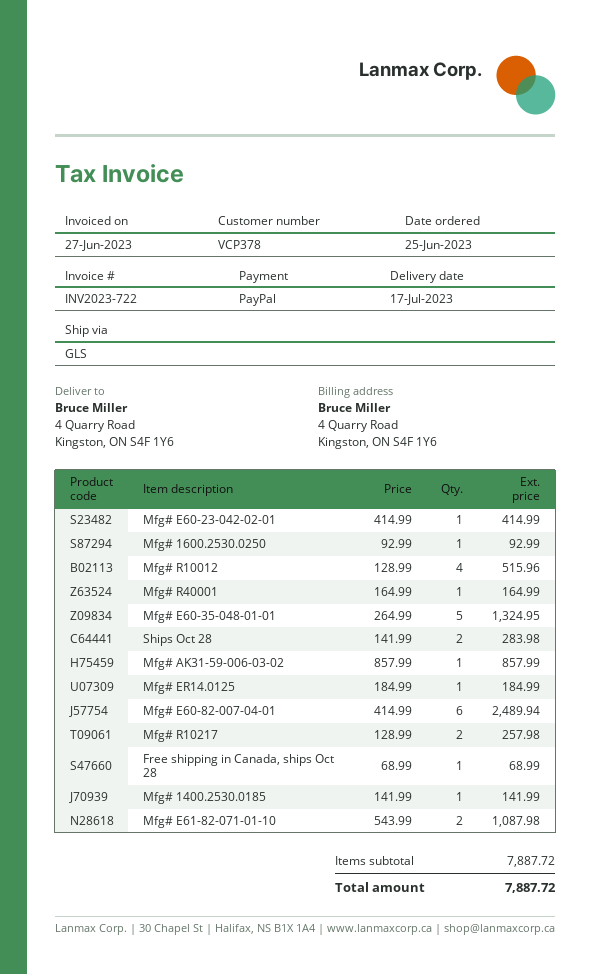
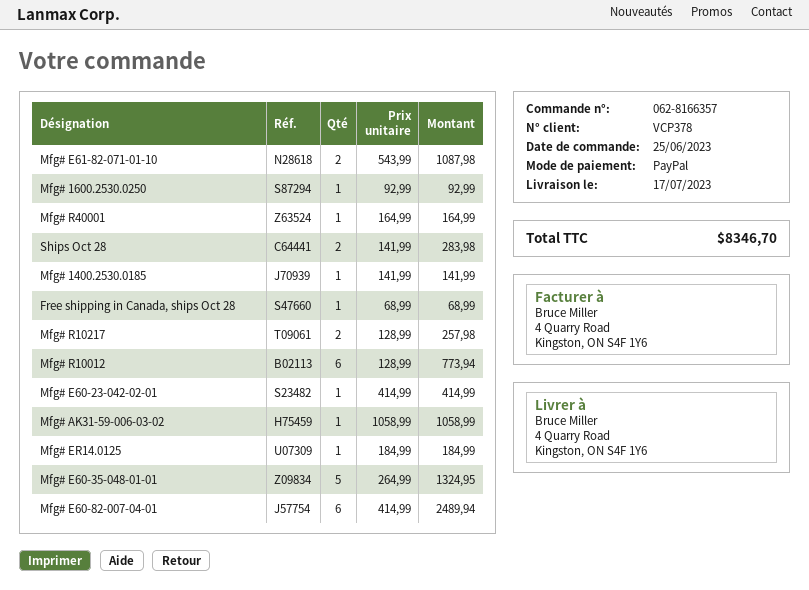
Mfg# R10012: 4 x 128.99 = 515.96 -> 6 x 128.99 = 773.94
Mfg# AK31-59-006-03-02: 1 x 857.99 = 857.99 -> 1 x 1058.99 = 1058.99
total: 7887.72 -> 8346.70

